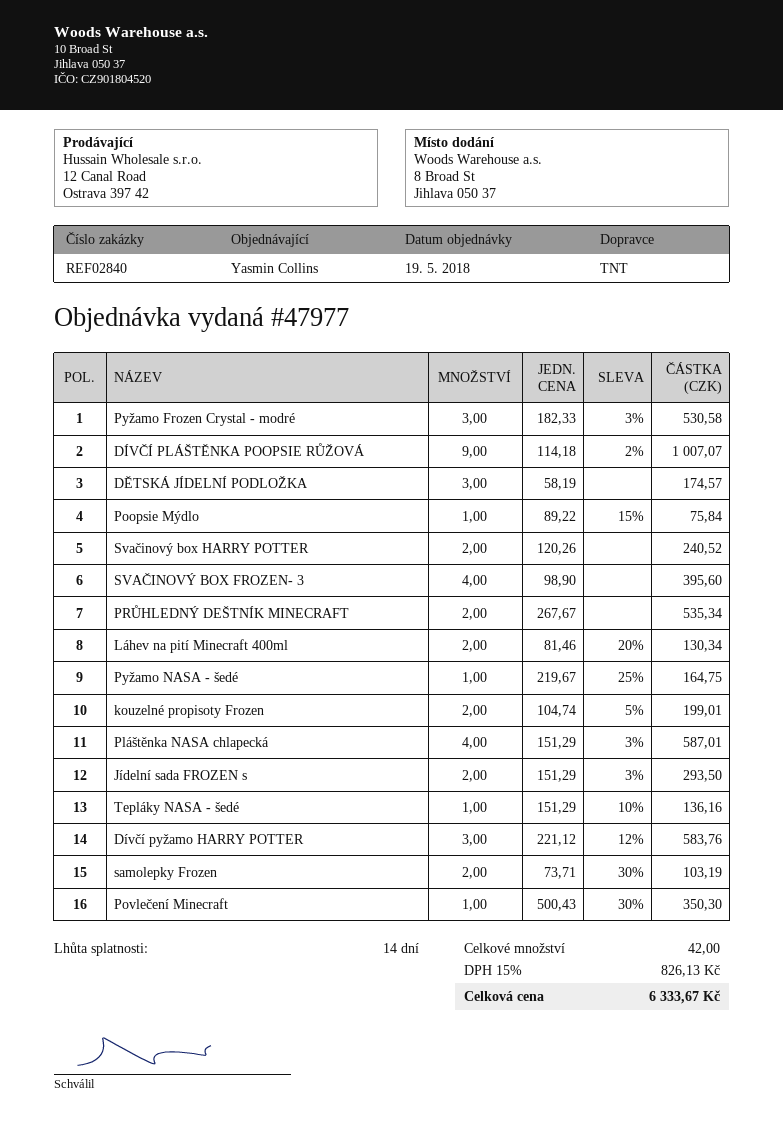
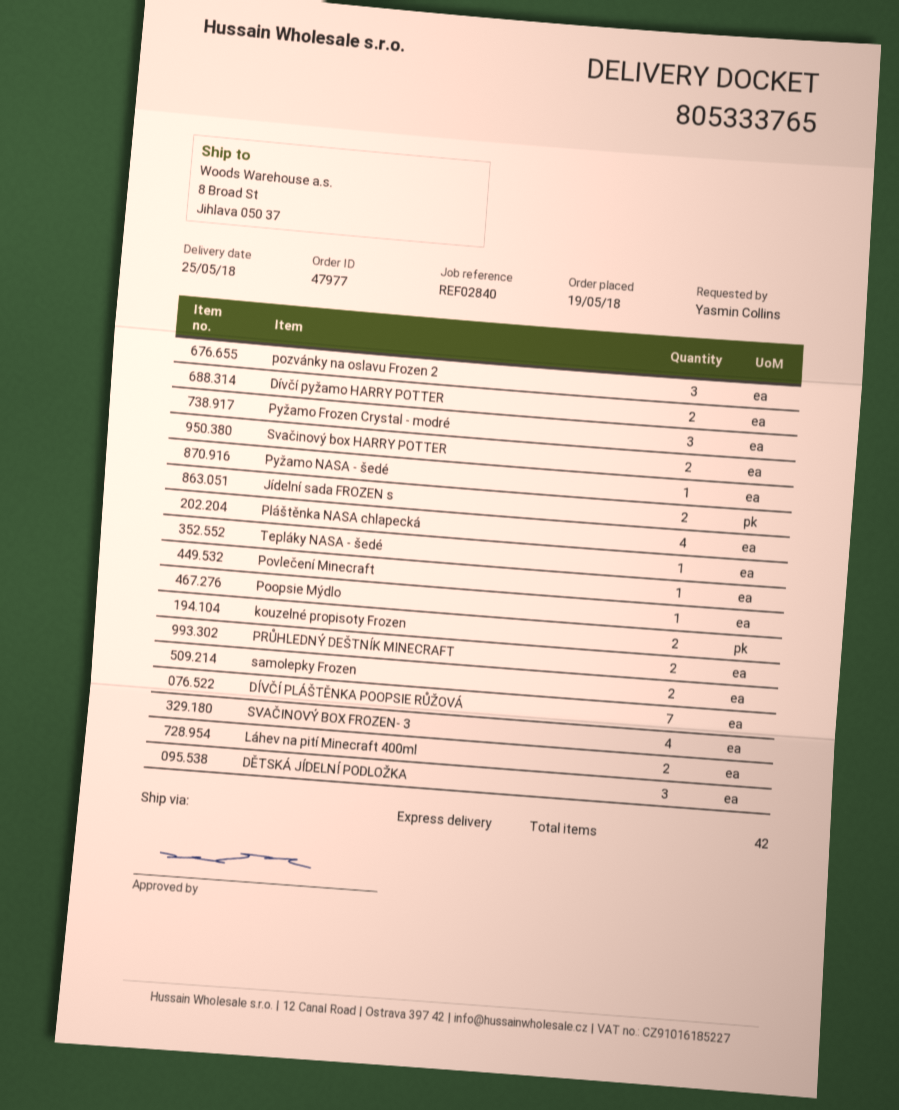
shipping method: TNT -> express
DÍVČÍ PLÁŠTĚNKA POOPSIE RŮŽOVÁ: 9 -> 7
Dívčí pyžamo HARRY POTTER: 3 -> 2
pozvánky na oslavu Frozen 2: none -> 3

